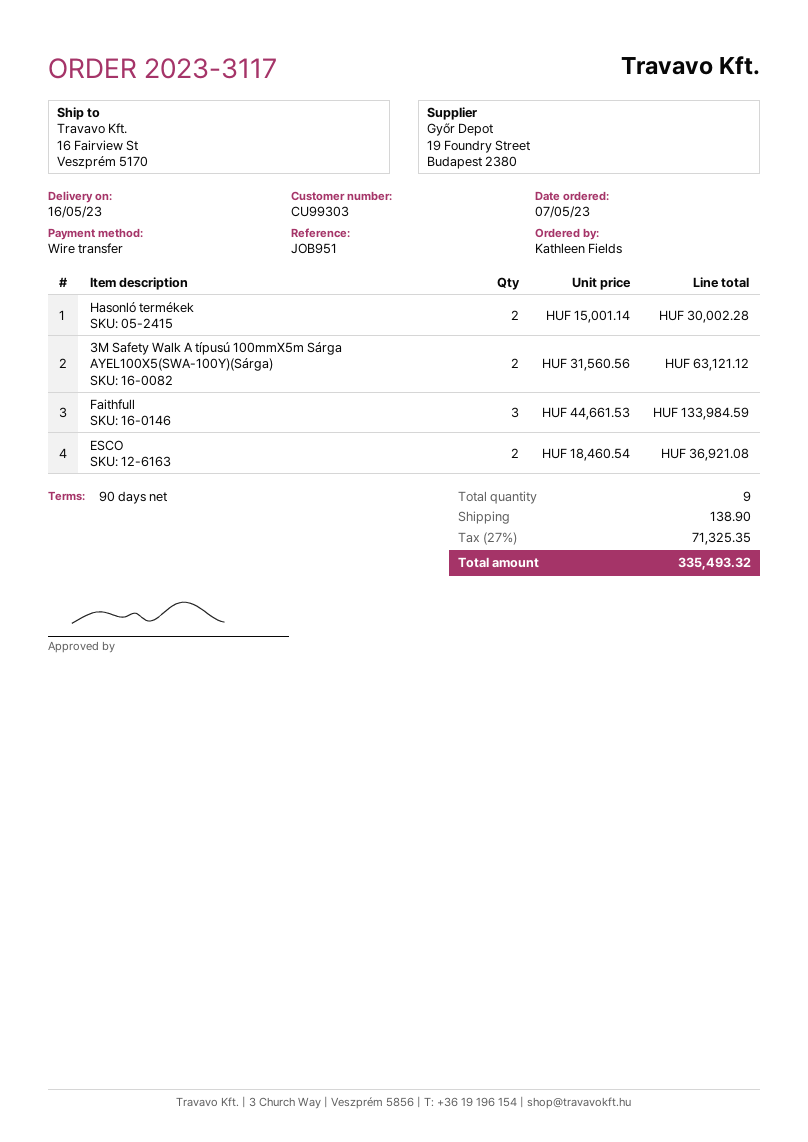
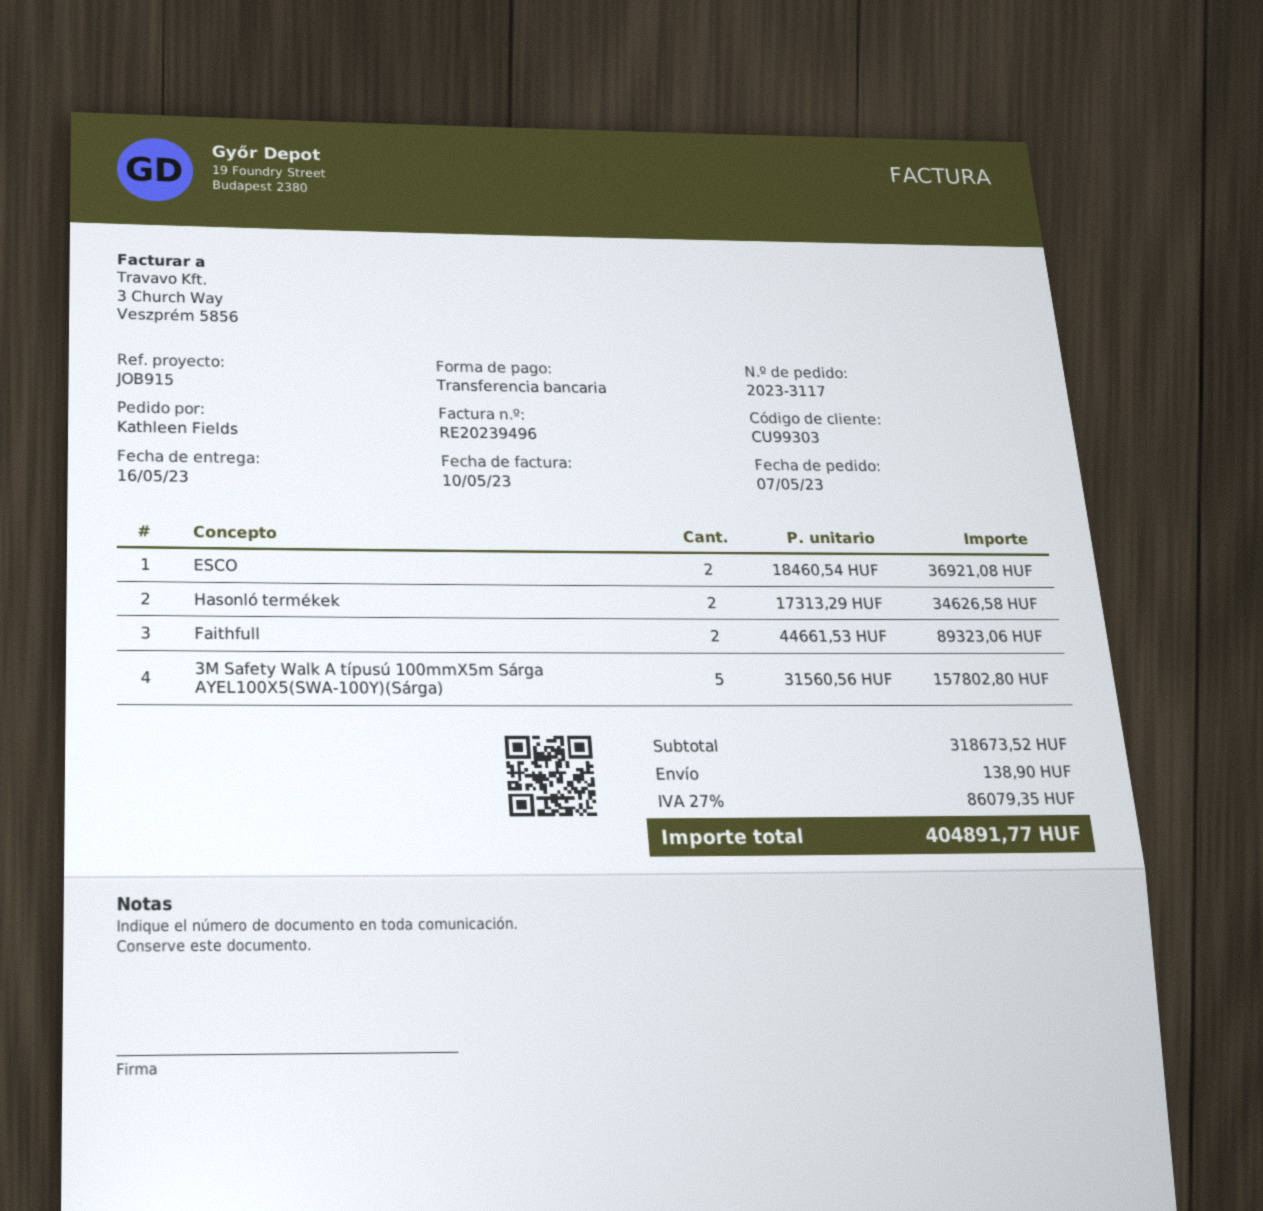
reference: JOB951 -> JOB915
Hasonló termékek: 2 x 15001.14 = 30002.28 -> 2 x 17313.29 = 34626.58
3M Safety Walk A típusú 100mmX5m Sárga AYEL100X5(SWA-100Y)(Sárga): 2 x 31560.56 = 63121.12 -> 5 x 31560.56 = 157802.80
Faithfull: 3 x 44661.53 = 133984.59 -> 2 x 44661.53 = 89323.06
tax: 27% = 71325.35 -> 27% = 86079.35
total: 335493.32 -> 404891.77

